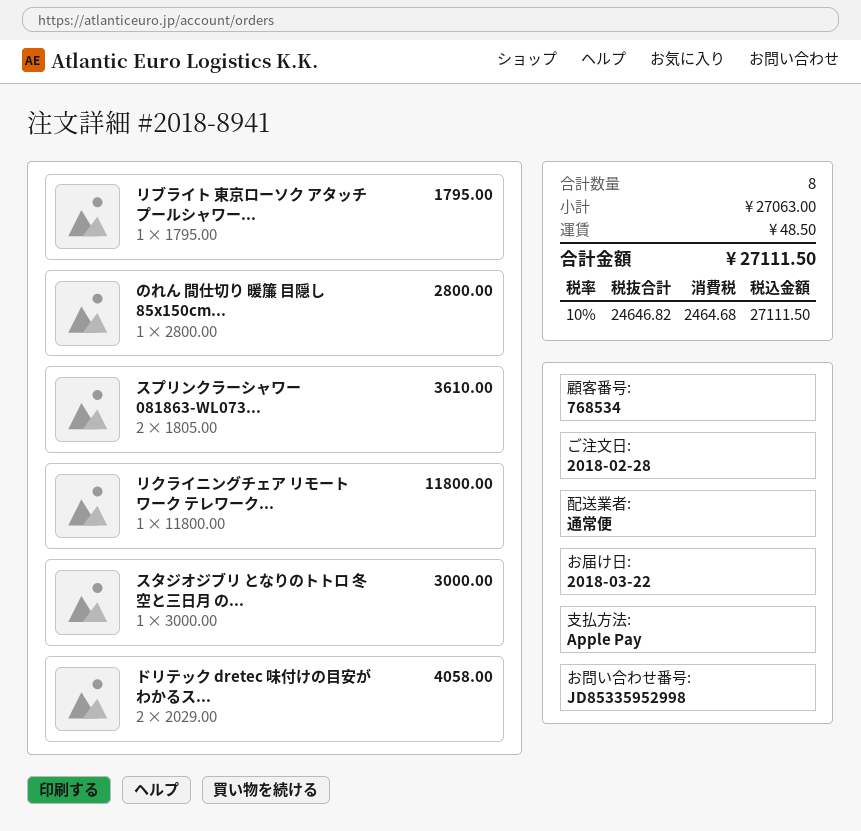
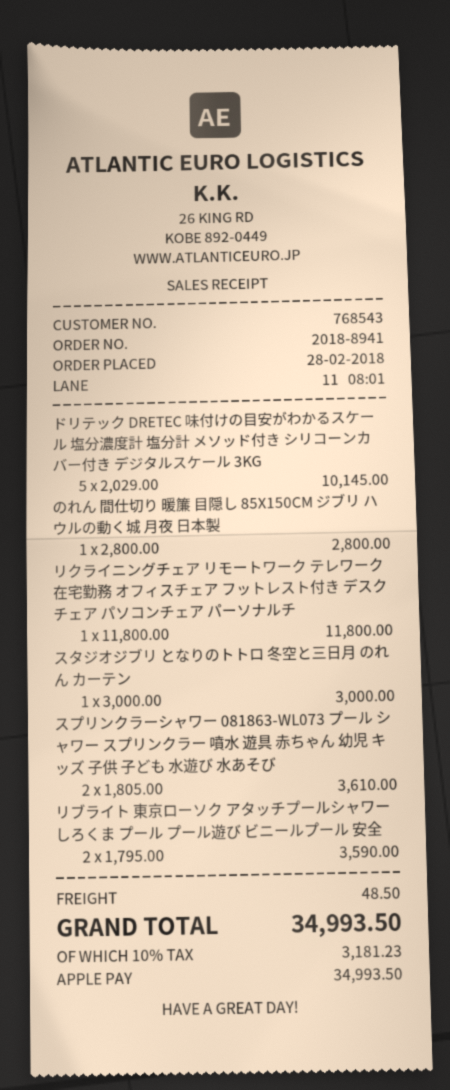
customer number: 768534 -> 768543
リブライト 東京ローソク アタッチプールシャワー...: 1 x 1795.00 = 1795.00 -> 2 x 1795.00 = 3590.00
ドリテック dretec 味付けの目安がわかるス...: 2 x 2029.00 = 4058.00 -> 5 x 2029.00 = 10145.00
tax: 10% = 2464.68 -> 10% = 3181.23
total: 27111.50 -> 34993.50

